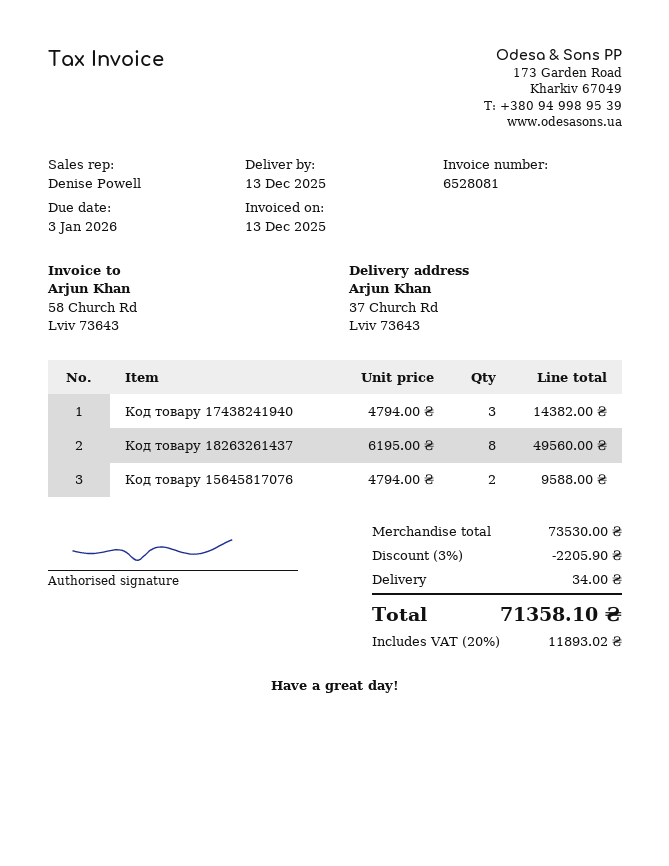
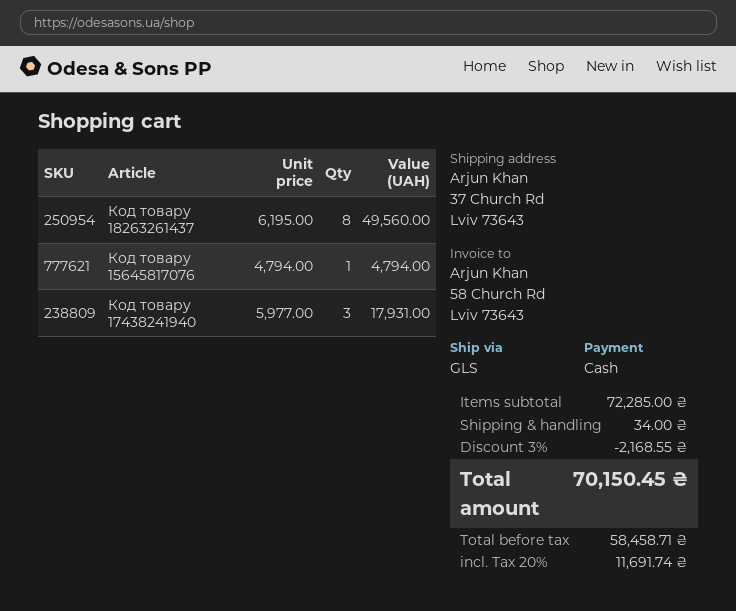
Код товару 17438241940: 3 x 4794.00 = 14382.00 -> 3 x 5977.00 = 17931.00
Код товару 15645817076: 2 x 4794.00 = 9588.00 -> 1 x 4794.00 = 4794.00
subtotal: 73530.00 -> 72285.00
discount: 3% = 2205.90 -> 3% = 2168.55
tax: 20% = 11893.02 -> 20% = 11691.74
total: 71358.10 -> 70150.45

